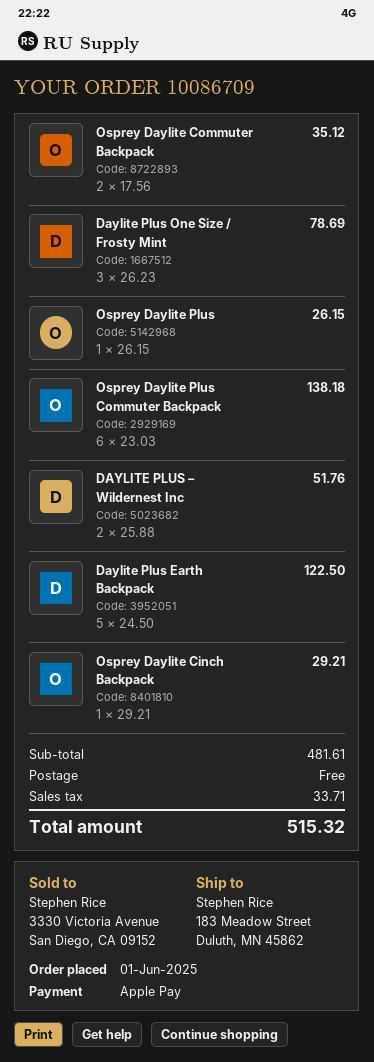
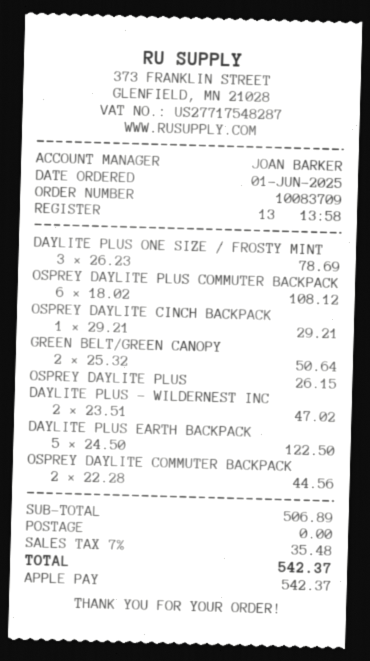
order number: 10086709 -> 10083709
Osprey Daylite Commuter Backpack: 2 x 17.56 = 35.12 -> 2 x 22.28 = 44.56
Osprey Daylite Plus Commuter Backpack: 6 x 23.03 = 138.18 -> 6 x 18.02 = 108.12
DAYLITE PLUS – Wildernest Inc: 2 x 25.88 = 51.76 -> 2 x 23.51 = 47.02
GREEN BELT/GREEN CANOPY: none -> 2 x 25.32 = 50.64
subtotal: 481.61 -> 506.89
tax: 33.71 -> 35.48
total: 515.32 -> 542.37

